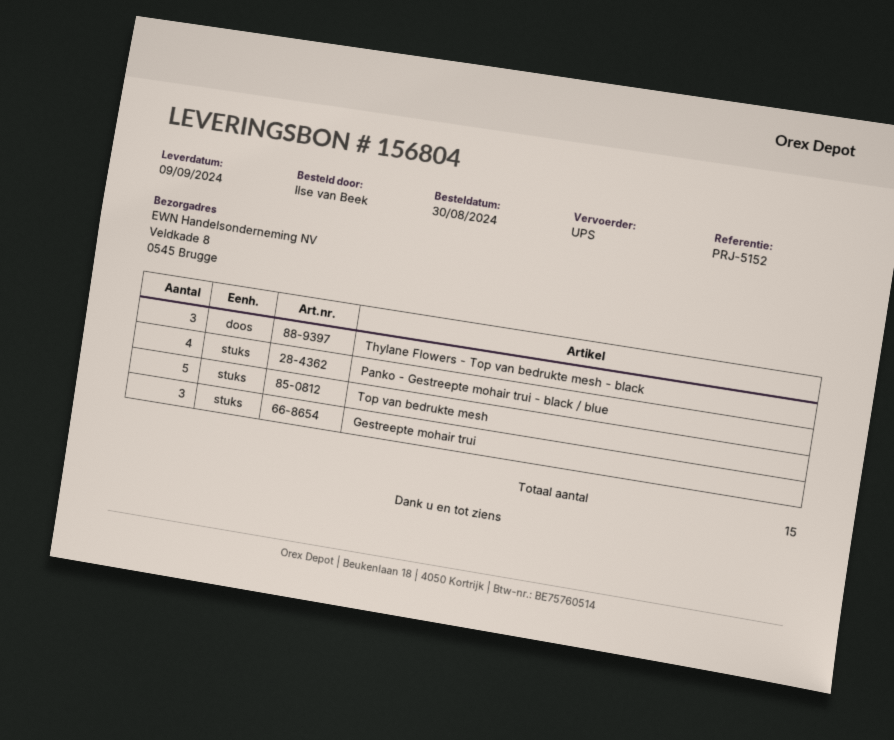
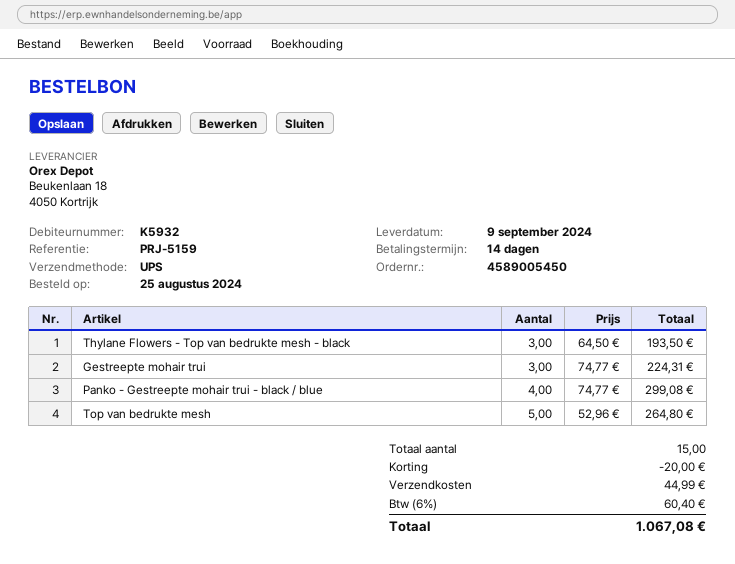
order date: 2024-08-30 -> 2024-08-25
reference: PRJ-5152 -> PRJ-5159

